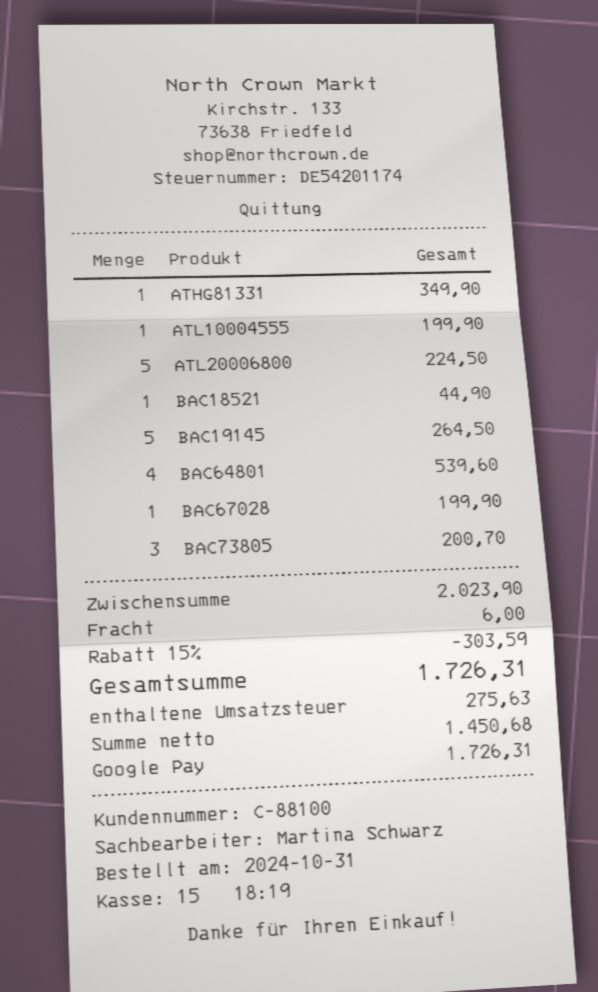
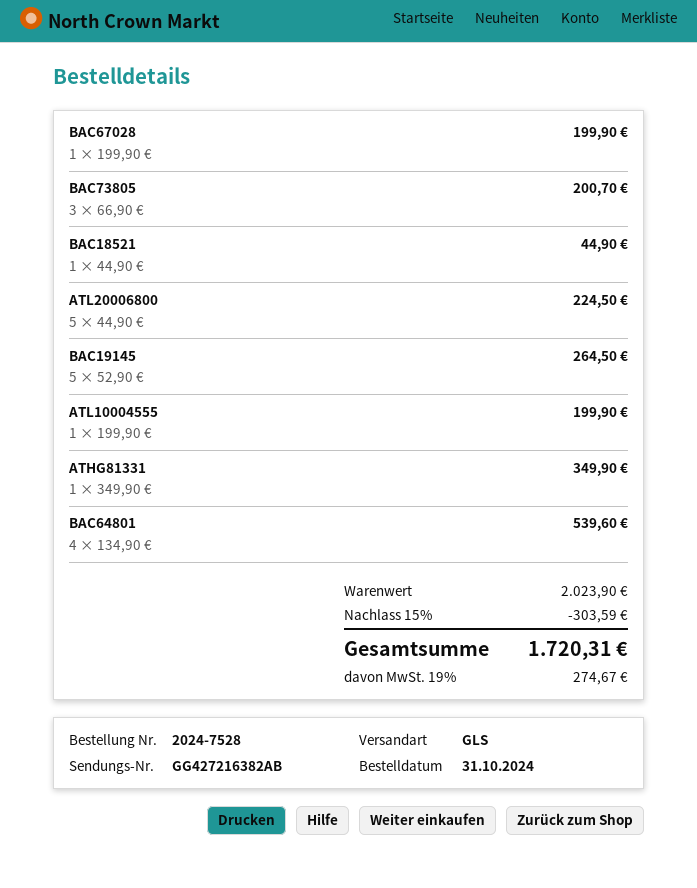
shipping: 6.00 -> none
tax: 275.63 -> 274.67
total: 1726.31 -> 1720.31

